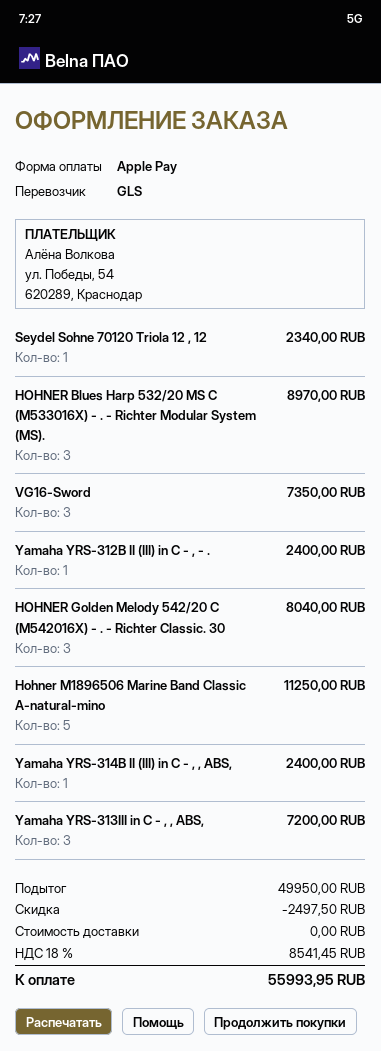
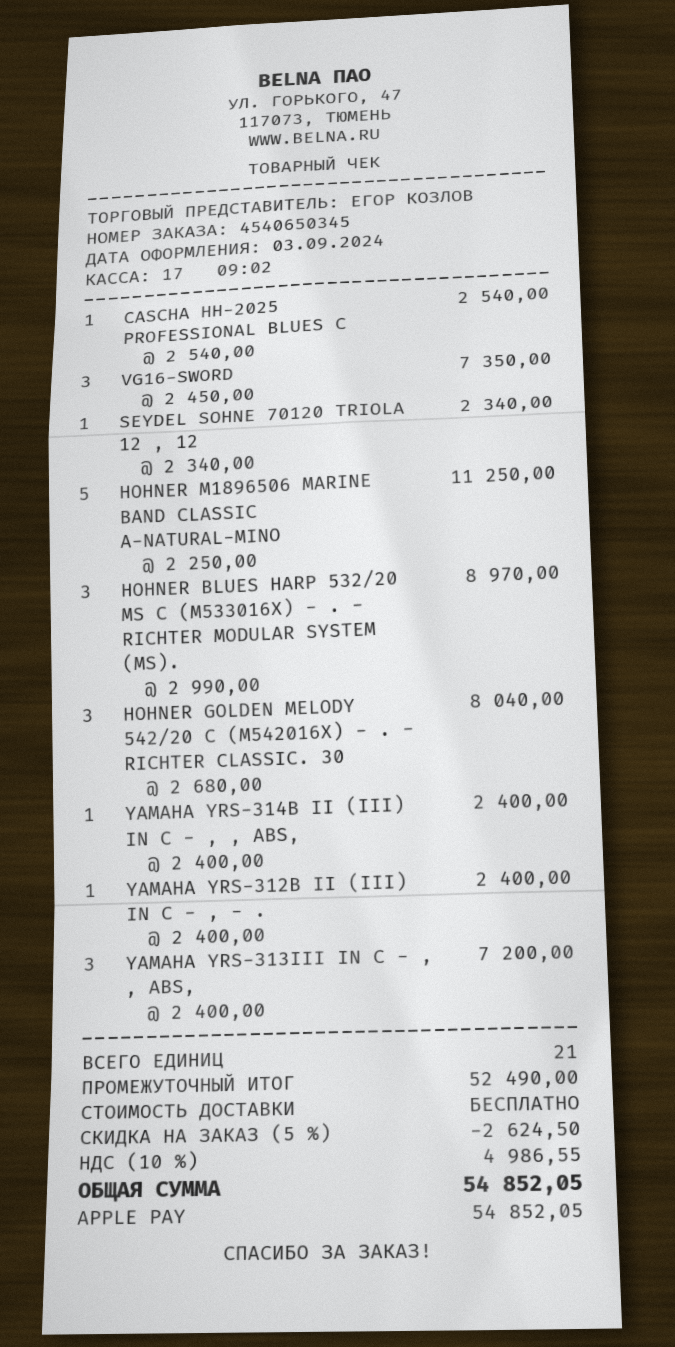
CASCHA HH-2025 PROFESSIONAL BLUES C: none -> 1 for 2540.00
subtotal: 49950.00 -> 52490.00
discount: 2497.50 -> 2624.50
tax: 18% = 8541.45 -> 10% = 4986.55
total: 55993.95 -> 54852.05

